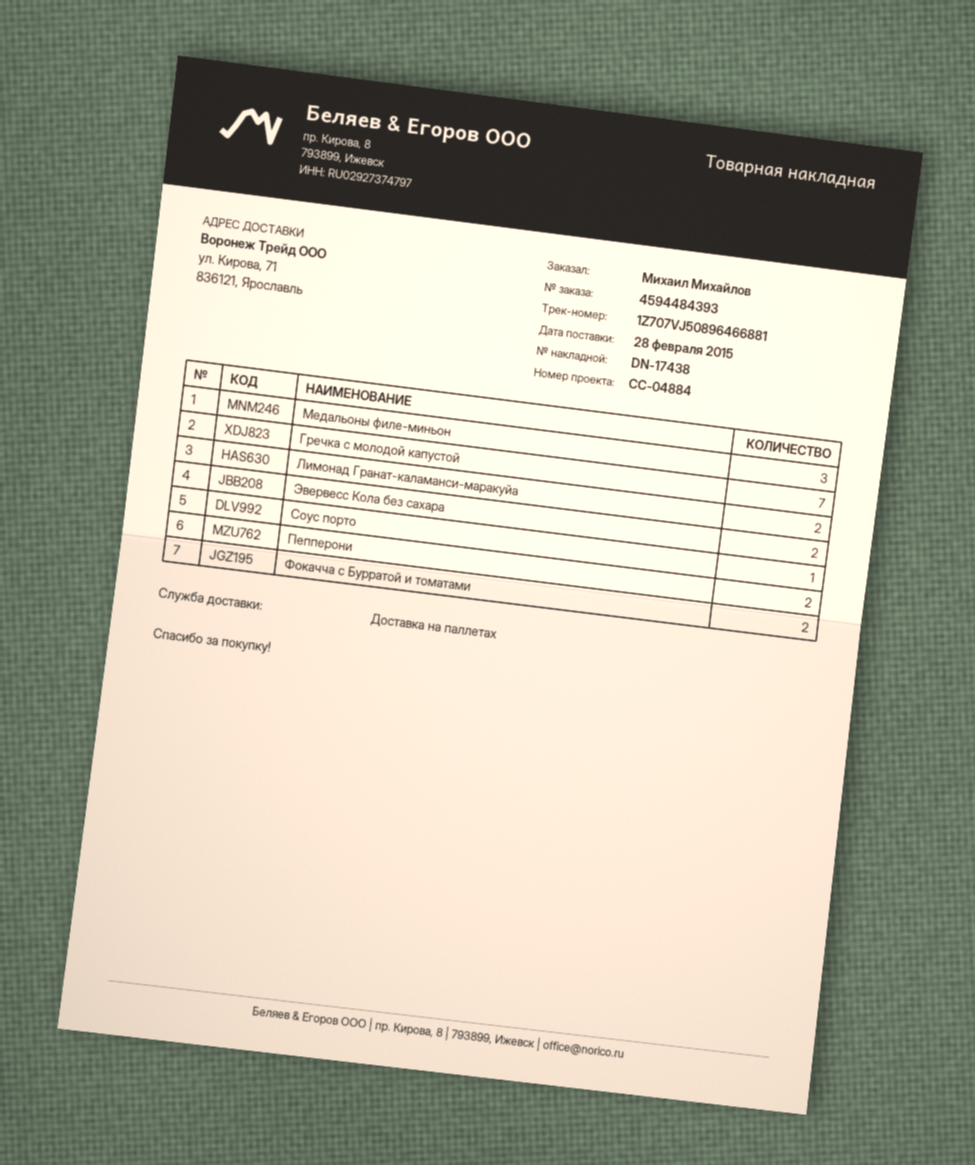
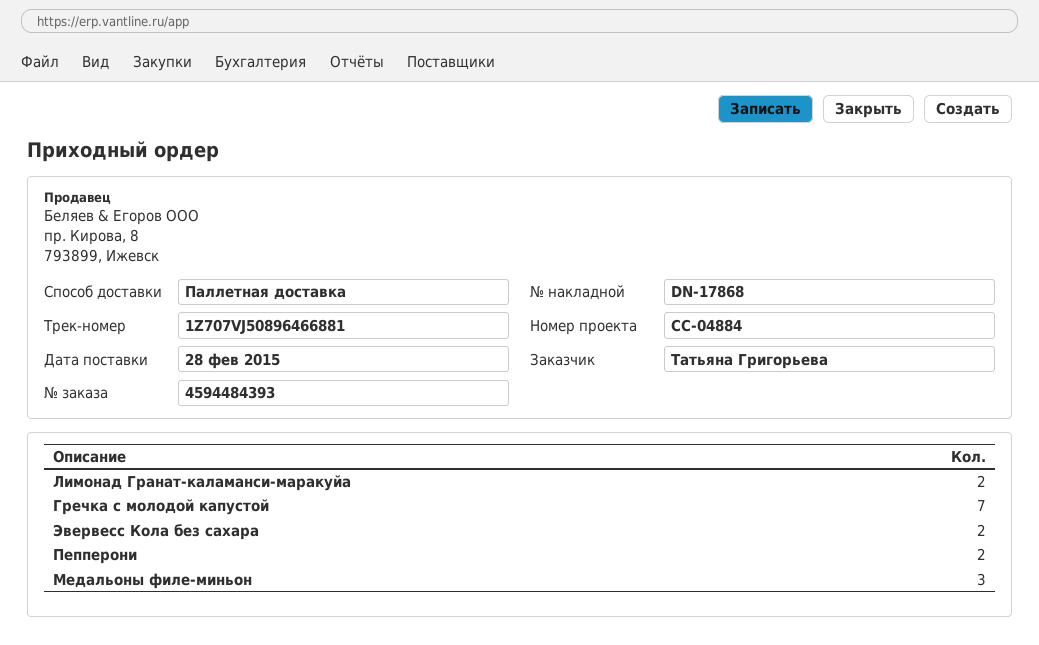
delivery note number: DN-17438 -> DN-17868
ordered by: Михаил Михайлов -> Татьяна Григорьева
Соус порто: 1 -> none
Фокачча с Бурратой и томатами: 2 -> none

